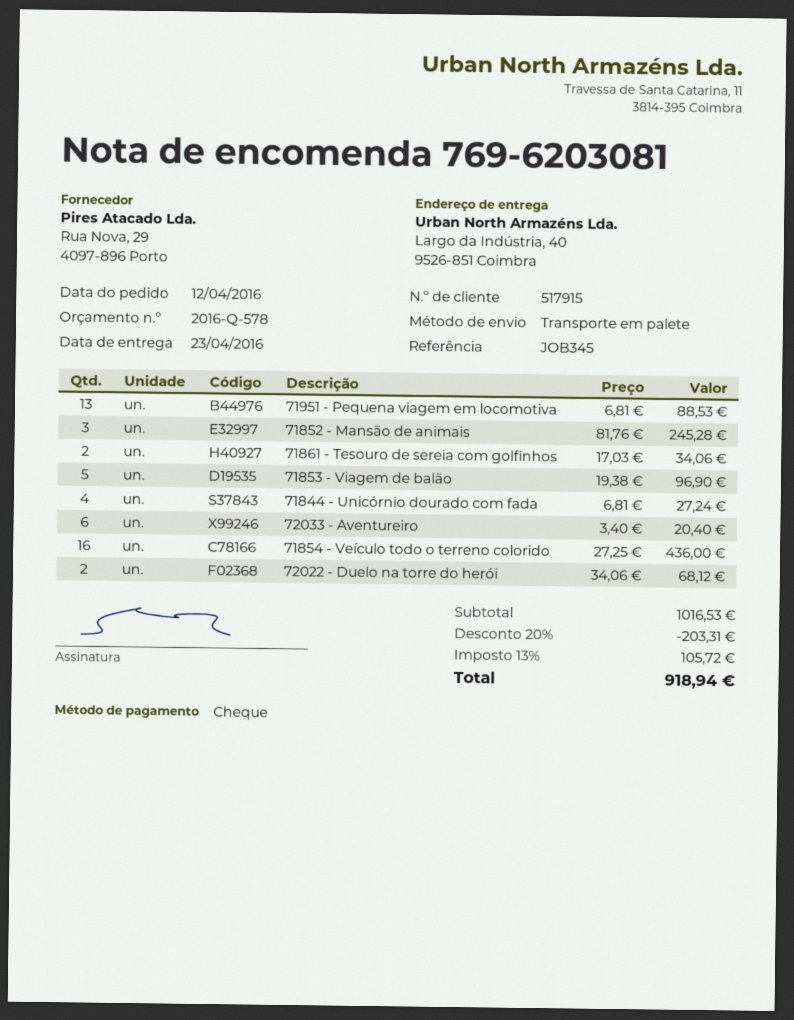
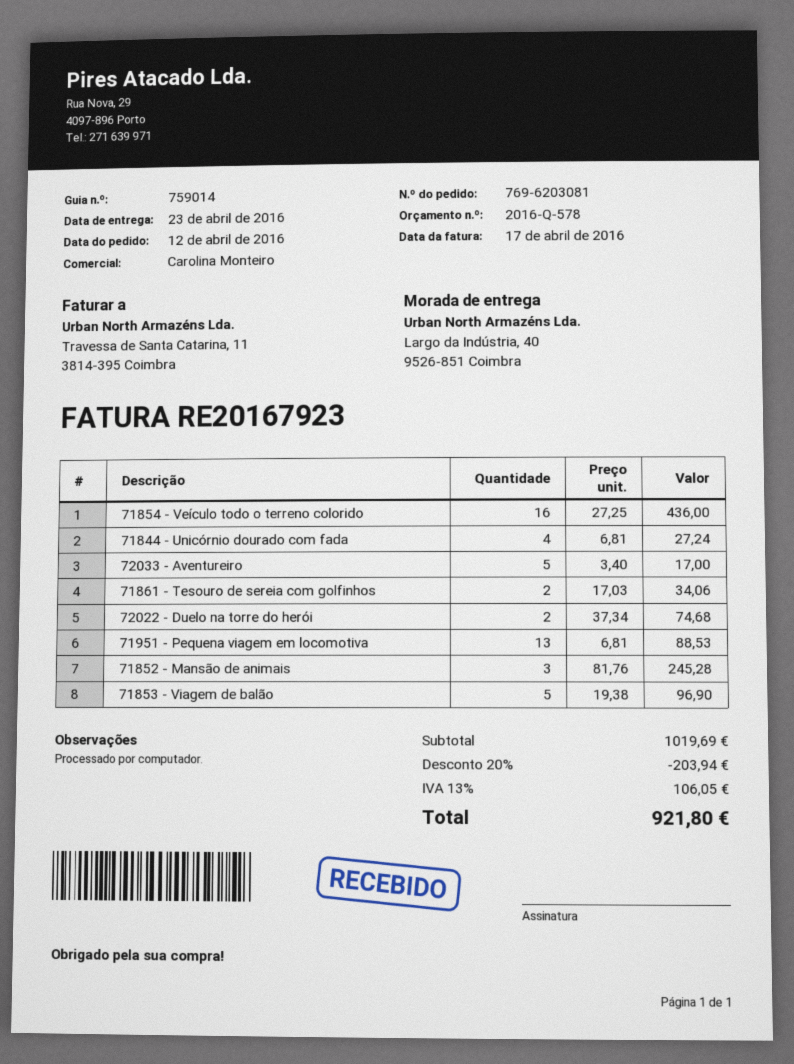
72033 - Aventureiro: 6 x 3.40 = 20.40 -> 5 x 3.40 = 17.00
72022 - Duelo na torre do herói: 2 x 34.06 = 68.12 -> 2 x 37.34 = 74.68
subtotal: 1016.53 -> 1019.69
discount: 20% = 203.31 -> 20% = 203.94
tax: 13% = 105.72 -> 13% = 106.05
total: 918.94 -> 921.80

